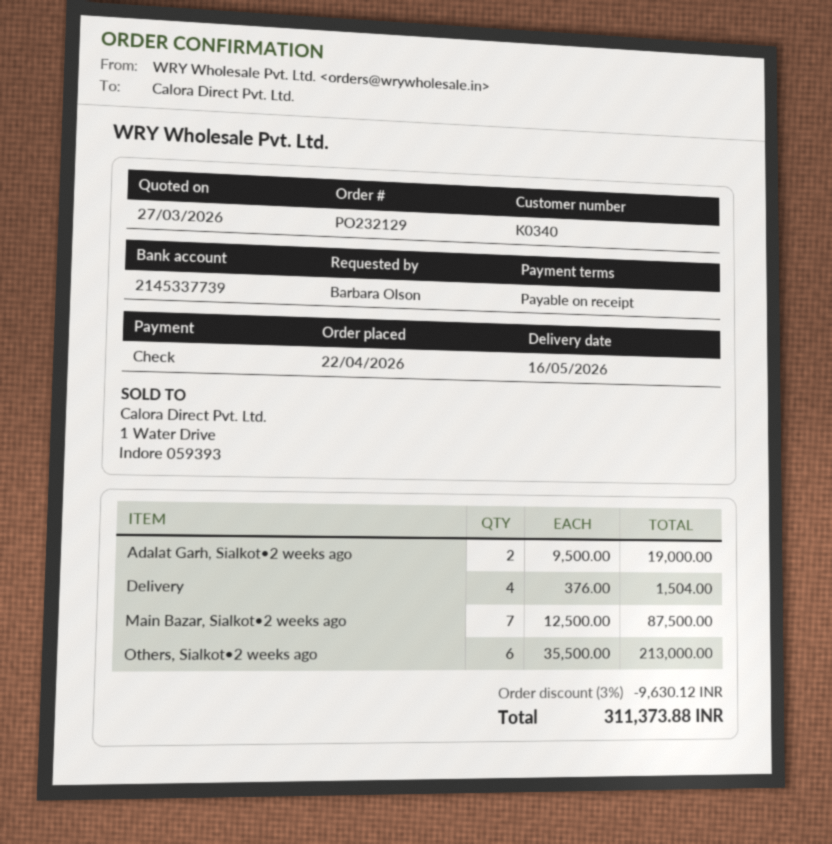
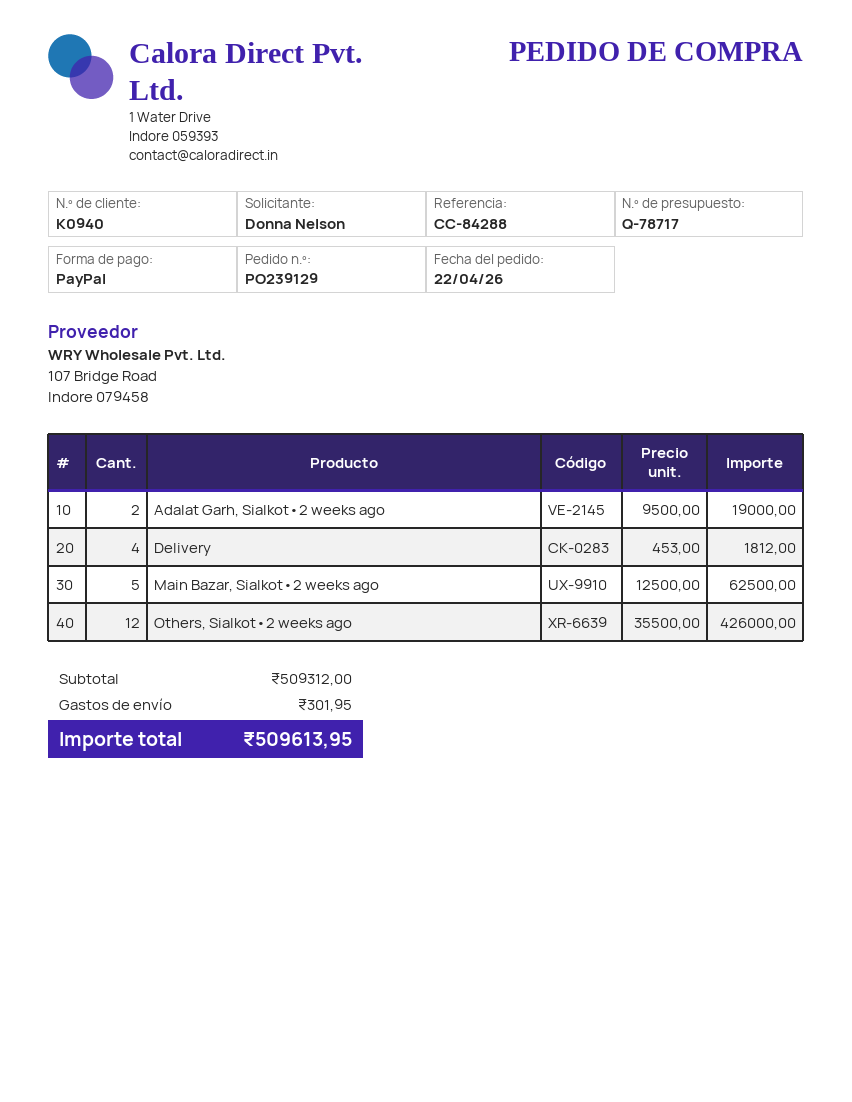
order number: PO232129 -> PO239129
customer number: K0340 -> K0940
ordered by: Barbara Olson -> Donna Nelson
payment method: cheque -> PayPal
Delivery: 4 x 376.00 = 1504.00 -> 4 x 453.00 = 1812.00
Main Bazar, Sialkot•2 weeks ago: 7 x 12500.00 = 87500.00 -> 5 x 12500.00 = 62500.00
Others, Sialkot•2 weeks ago: 6 x 35500.00 = 213000.00 -> 12 x 35500.00 = 426000.00
discount: 3% = 9630.12 -> none
shipping: none -> 301.95
total: 311373.88 -> 509613.95

